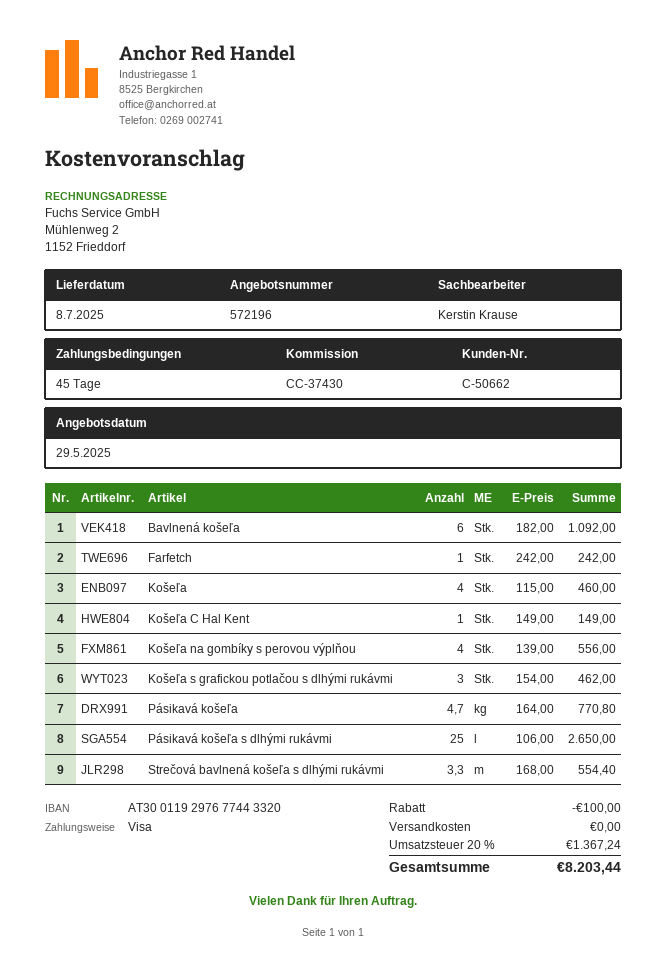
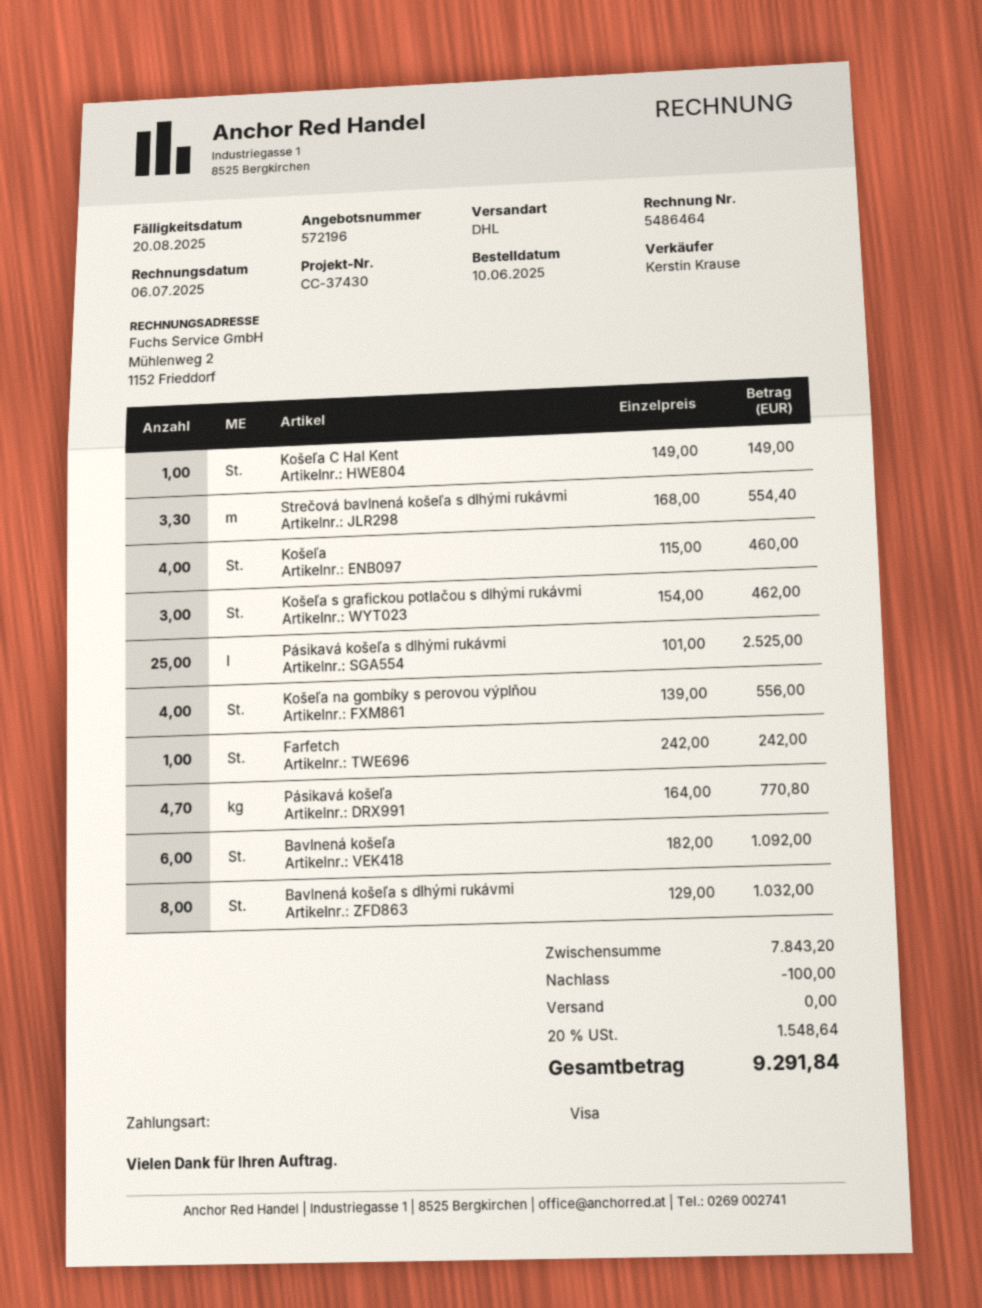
Pásikavá košeľa s dlhými rukávmi: 25 x 106.00 = 2650.00 -> 25 x 101.00 = 2525.00
Bavlnená košeľa s dlhými rukávmi: none -> 8 x 129.00 = 1032.00
tax: 20% = 1367.24 -> 20% = 1548.64
total: 8203.44 -> 9291.84

